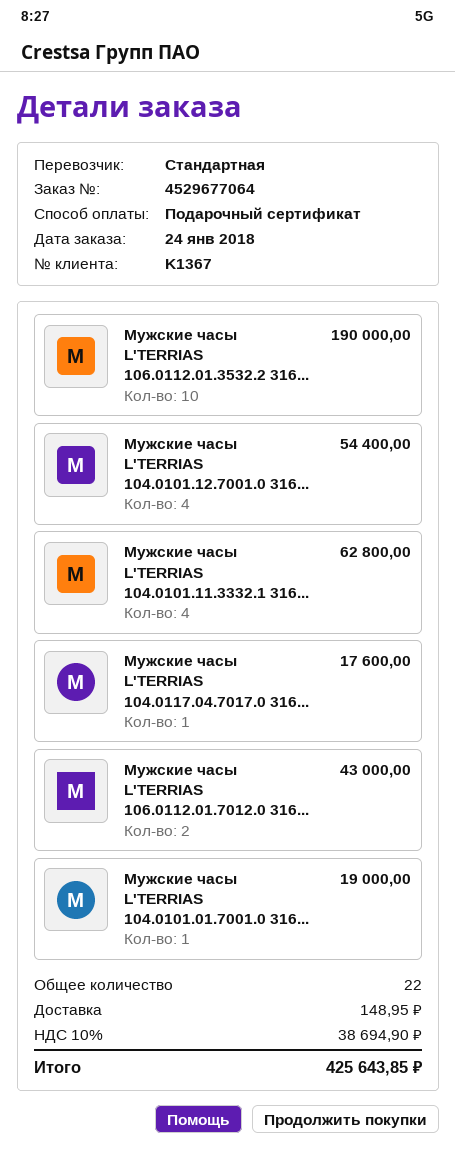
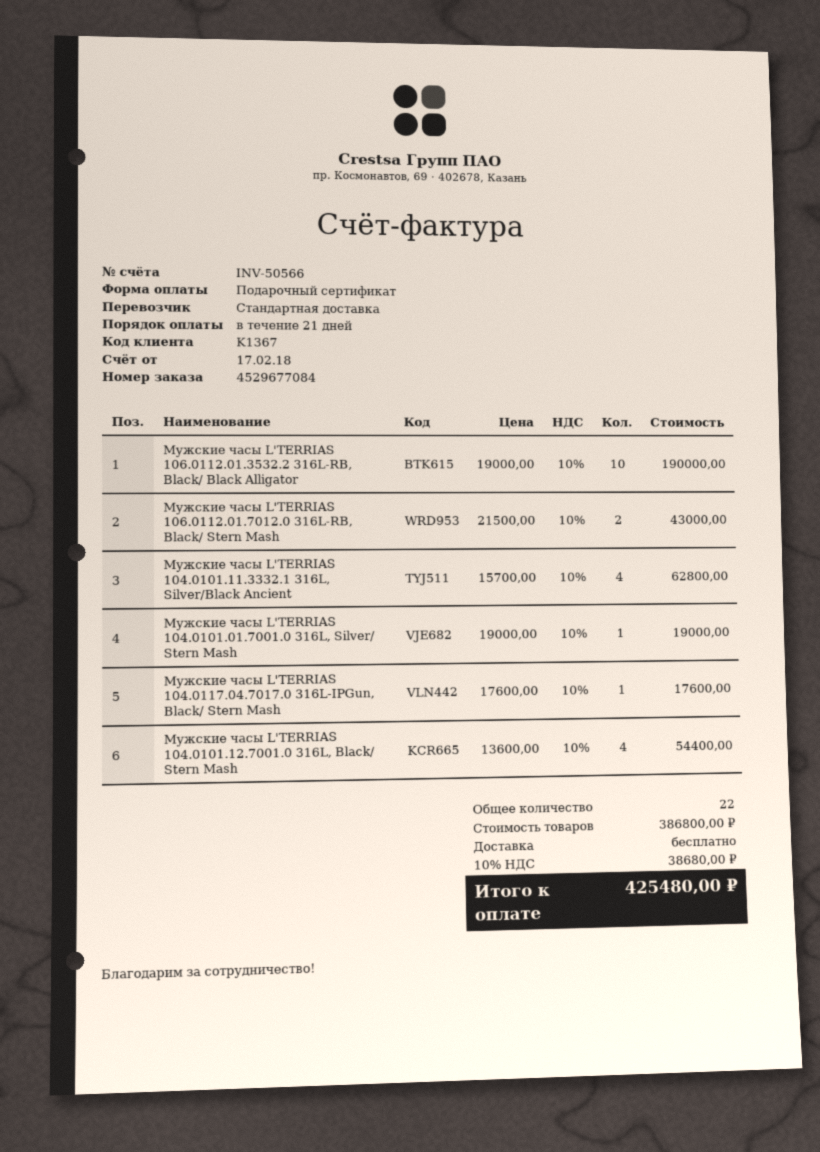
order number: 4529677064 -> 4529677084
shipping: 148.95 -> 0.00
tax: 10% = 38694.90 -> 10% = 38680.00
total: 425643.85 -> 425480.00

